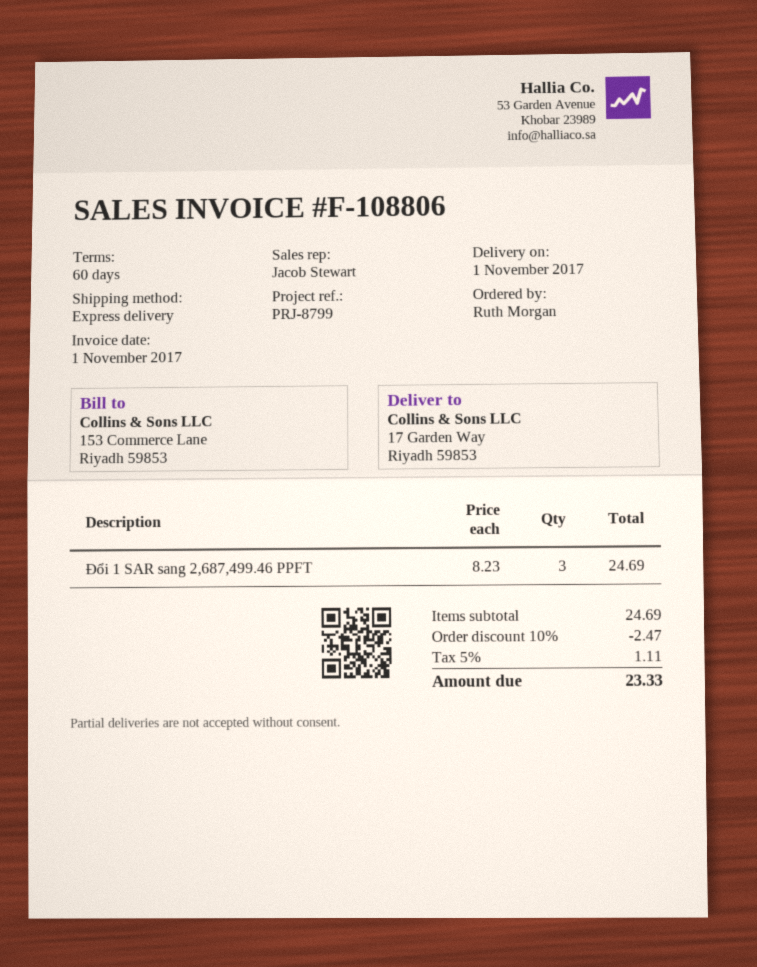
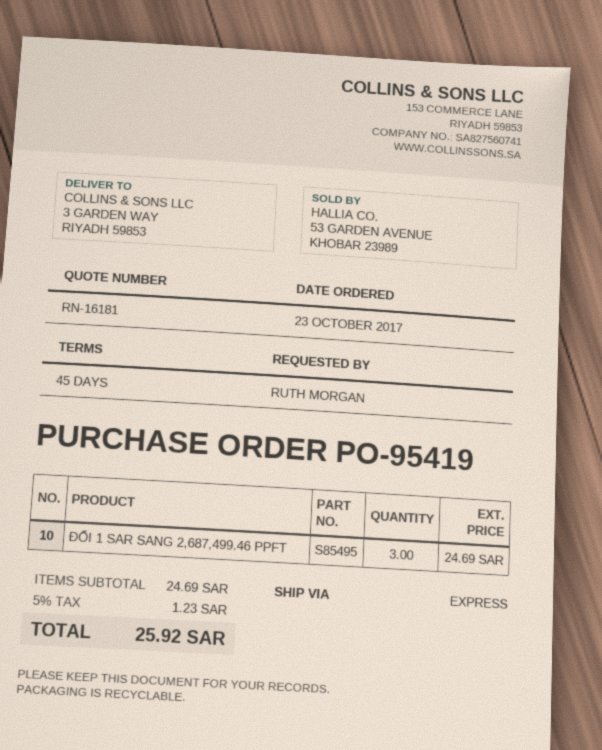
payment terms: 60 days -> 45 days
ship to: 17 Garden Way, Riyadh 59853 -> 3 GARDEN WAY, RIYADH 59853
discount: 10% = 2.47 -> none
tax: 5% = 1.11 -> 5% = 1.23
total: 23.33 -> 25.92

